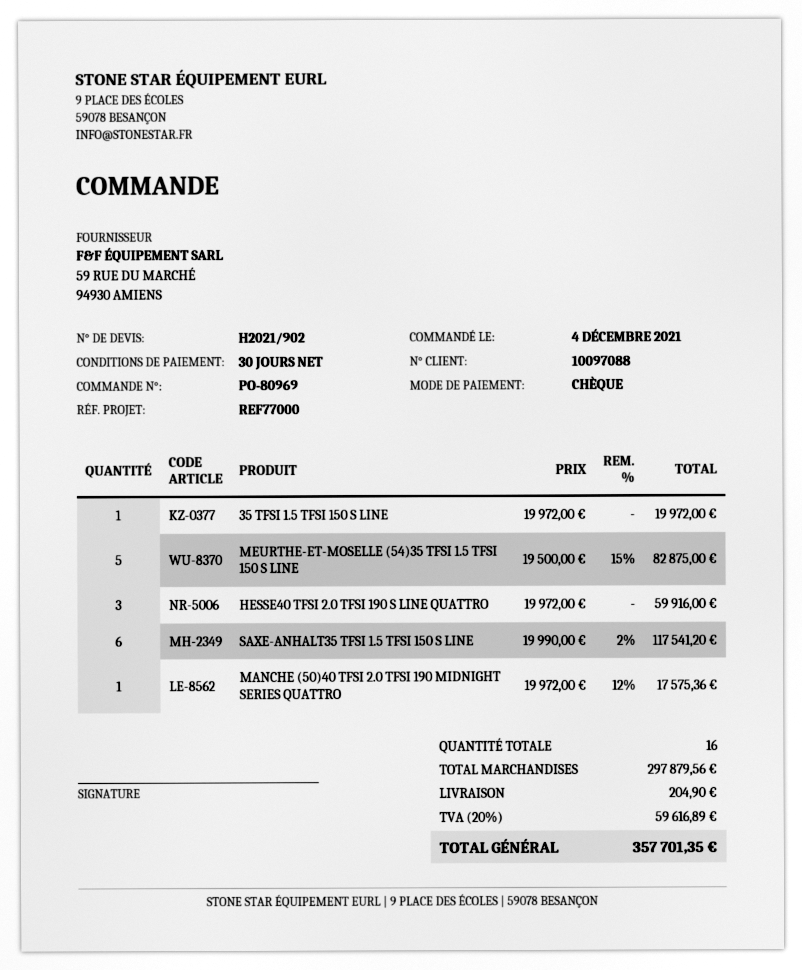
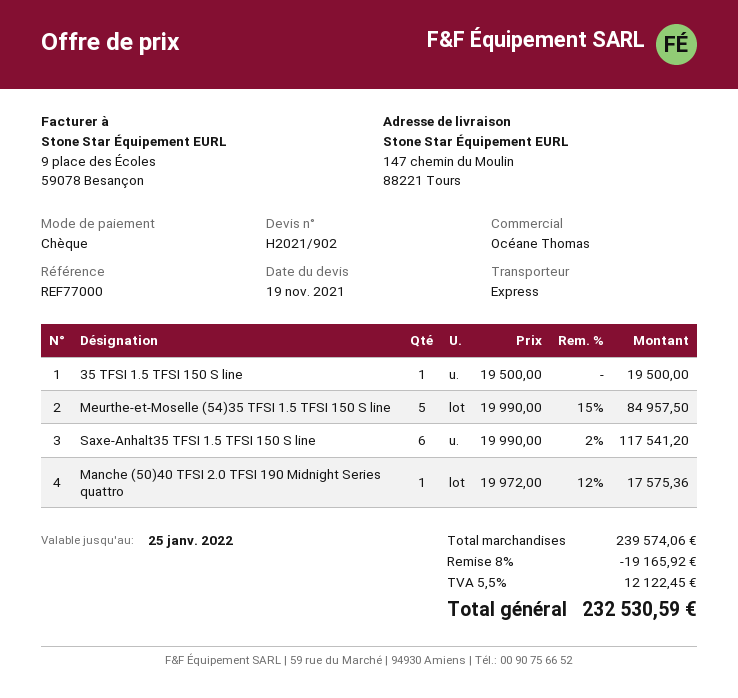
35 TFSI 1.5 TFSI 150 S LINE: 1 x 19972.00 = 19972.00 -> 1 x 19500.00 = 19500.00
MEURTHE-ET-MOSELLE (54)35 TFSI 1.5 TFSI 150 S LINE: 5 x 19500.00 - 15% = 82875.00 -> 5 x 19990.00 - 15% = 84957.50
HESSE40 TFSI 2.0 TFSI 190 S LINE QUATTRO: 3 x 19972.00 = 59916.00 -> none
subtotal: 297879.56 -> 239574.06
discount: none -> 8% = 19165.92
shipping: 204.90 -> none
tax: 20% = 59616.89 -> 5.5% = 12122.45
total: 357701.35 -> 232530.59

